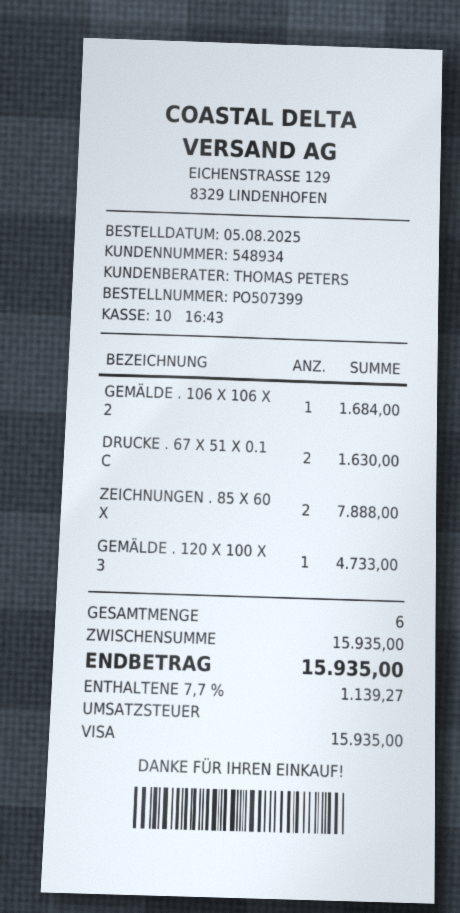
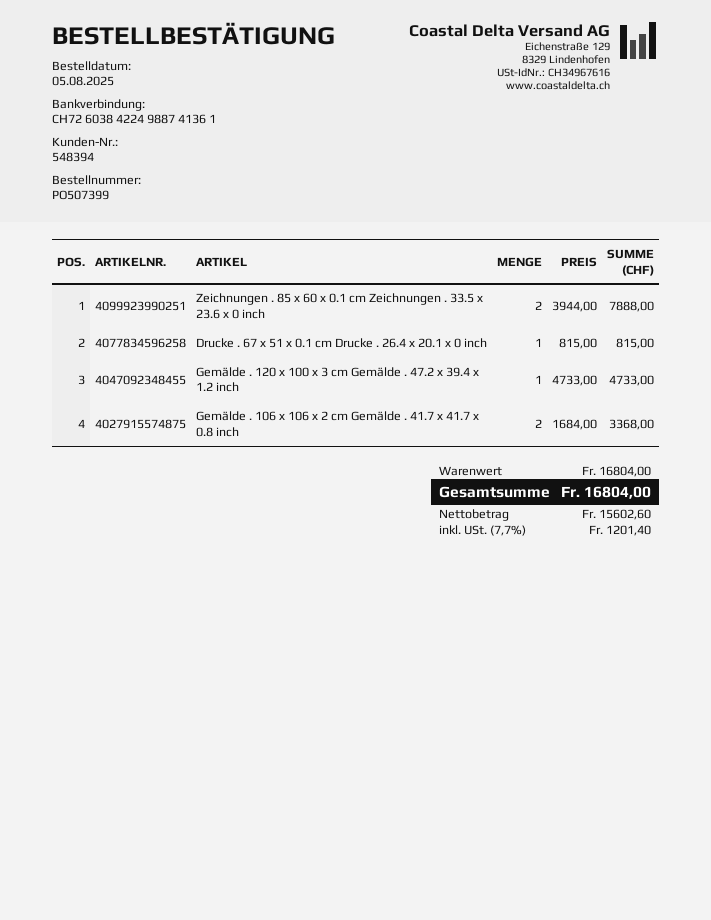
customer number: 548934 -> 548394
GEMÄLDE . 106 X 106 X 2: 1 for 1684.00 -> 2 for 3368.00
DRUCKE . 67 X 51 X 0.1 C: 2 for 1630.00 -> 1 for 815.00
subtotal: 15935.00 -> 16804.00
tax: 7.7% = 1139.27 -> 7.7% = 1201.40
total: 15935.00 -> 16804.00

